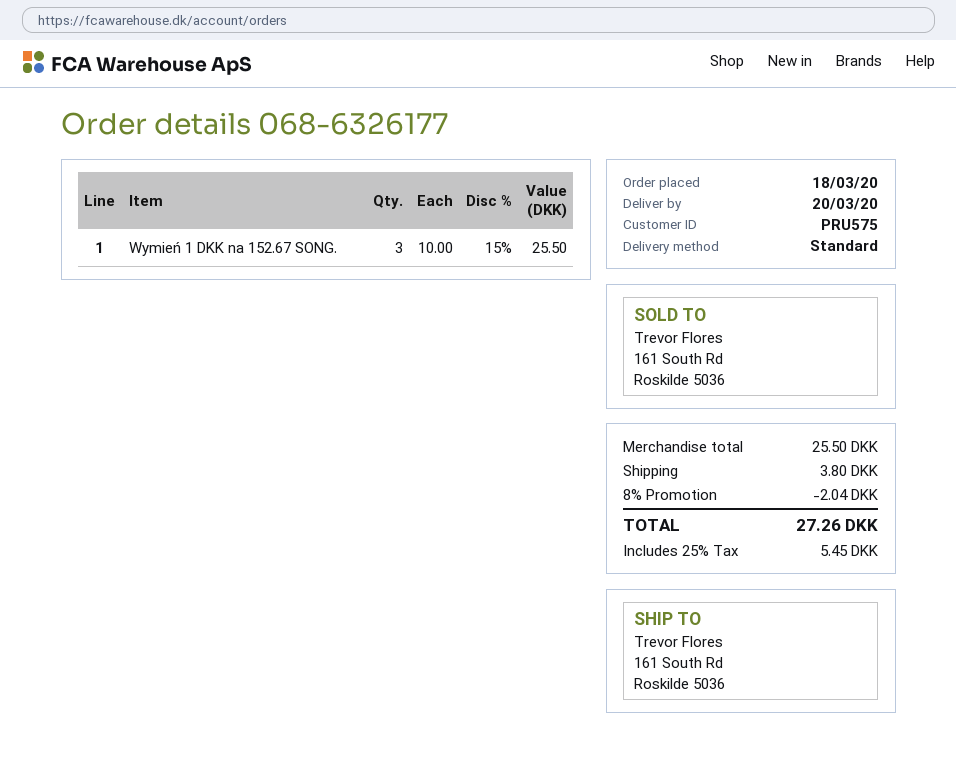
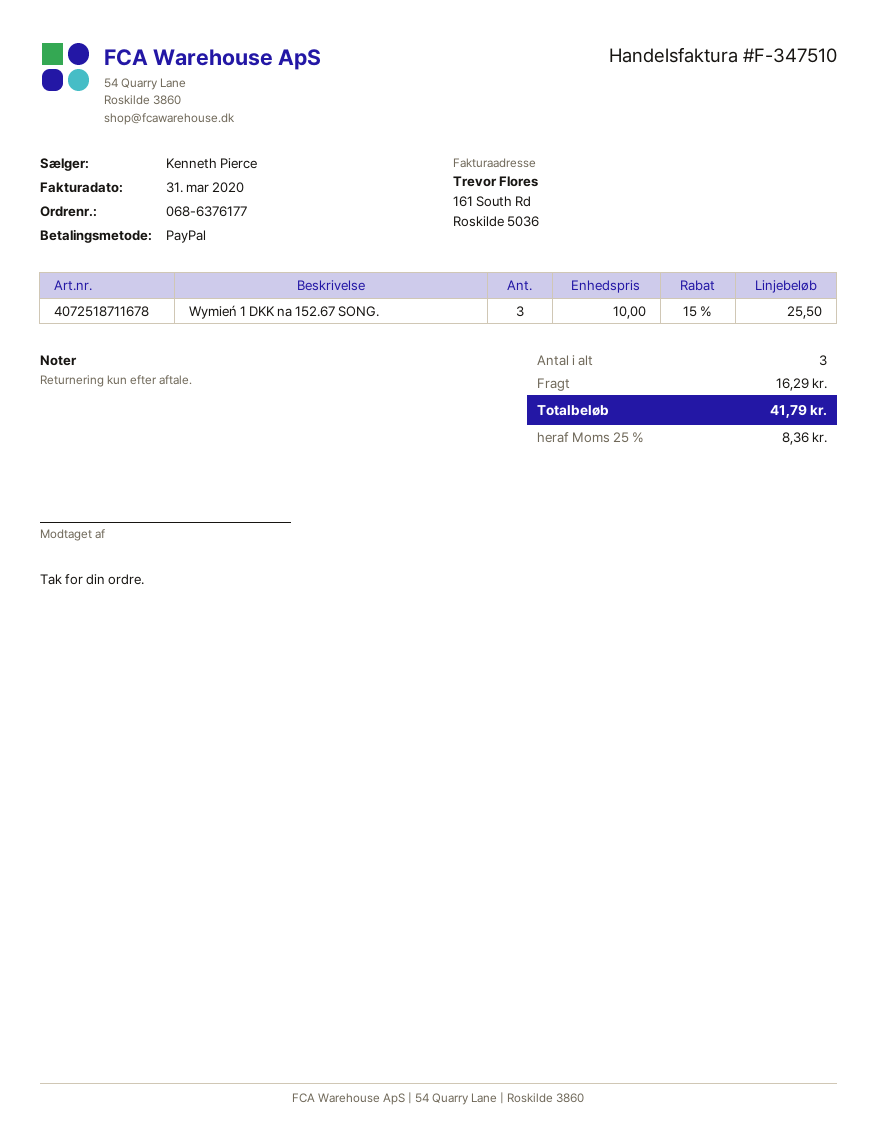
order number: 068-6326177 -> 068-6376177
discount: 8% = 2.04 -> none
shipping: 3.80 -> 16.29
tax: 25% = 5.45 -> 25% = 8.36
total: 27.26 -> 41.79

